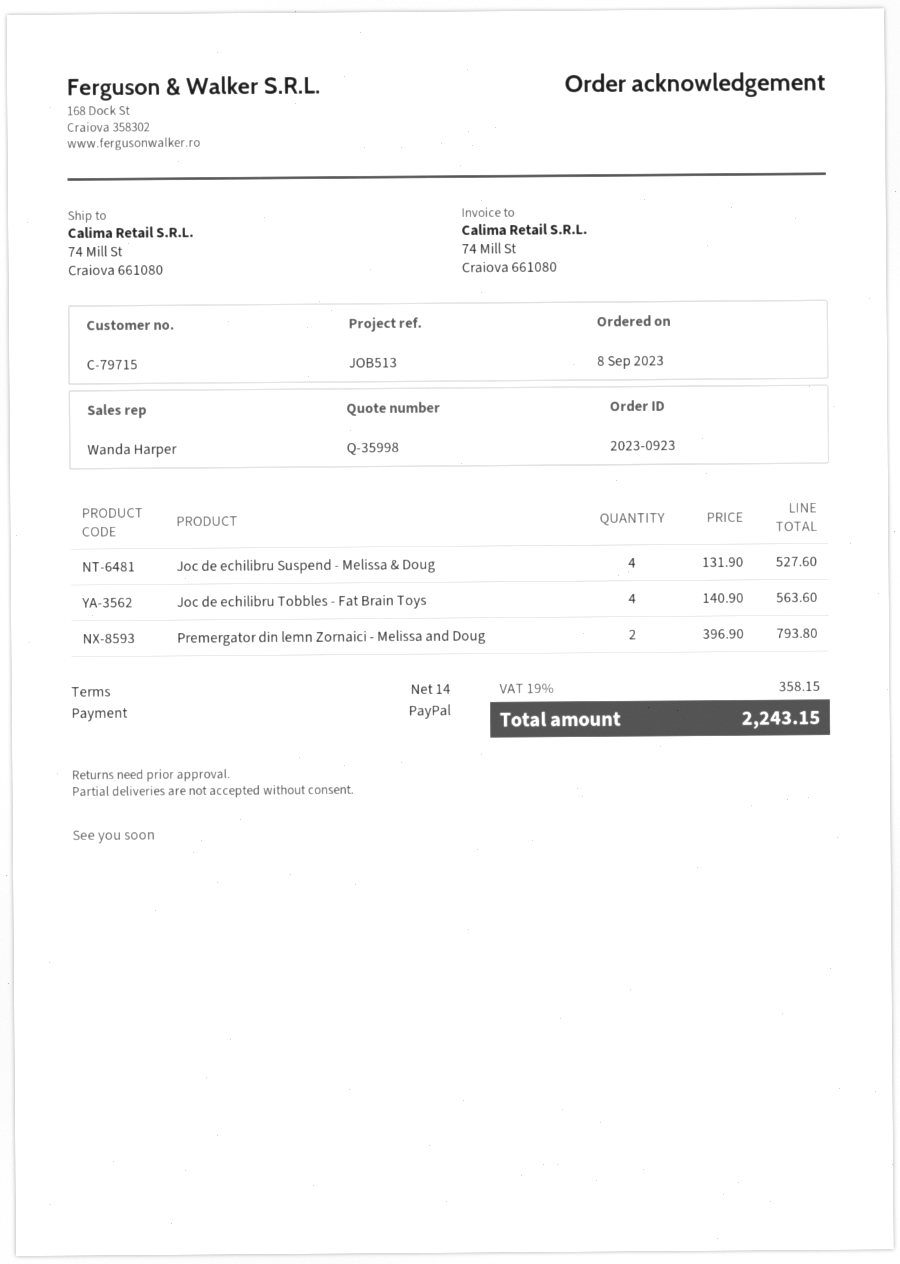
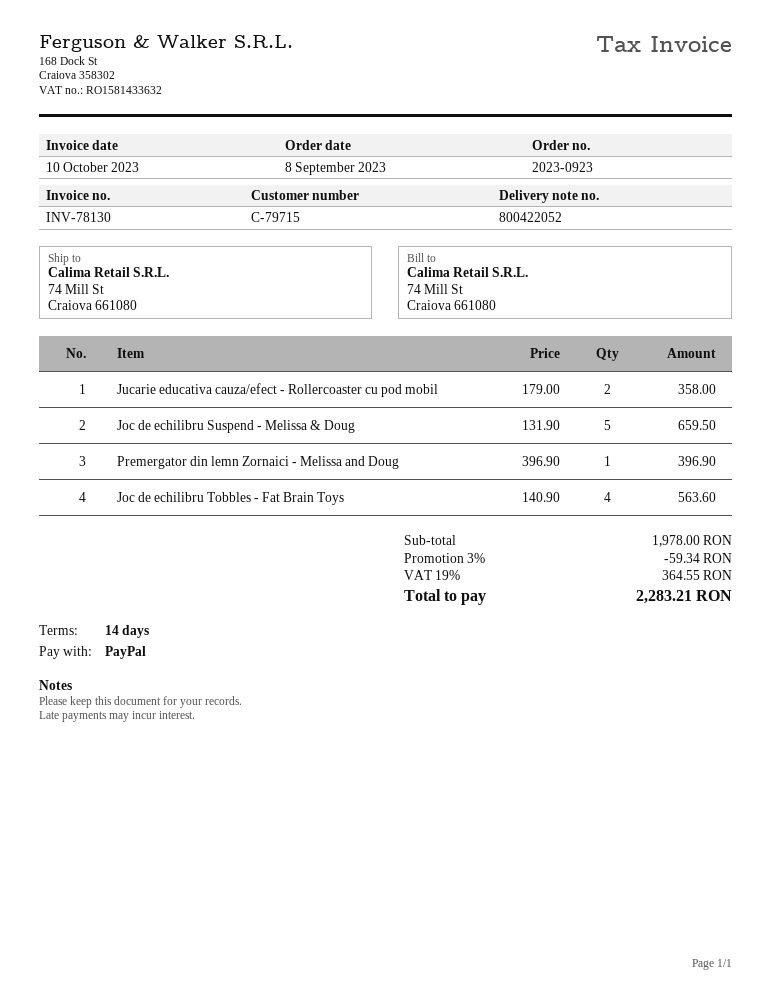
Joc de echilibru Suspend - Melissa & Doug: 4 x 131.90 = 527.60 -> 5 x 131.90 = 659.50
Premergator din lemn Zornaici - Melissa and Doug: 2 x 396.90 = 793.80 -> 1 x 396.90 = 396.90
Jucarie educativa cauza/efect - Rollercoaster cu pod mobil: none -> 2 x 179.00 = 358.00
discount: none -> 3% = 59.34
tax: 19% = 358.15 -> 19% = 364.55
total: 2243.15 -> 2283.21

